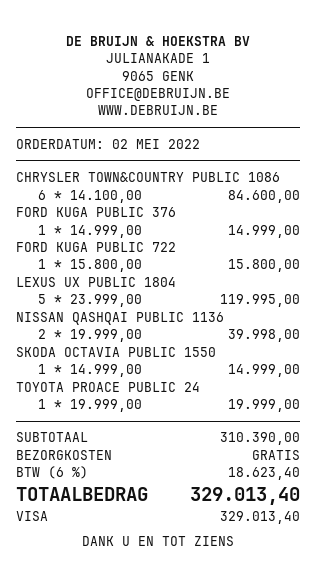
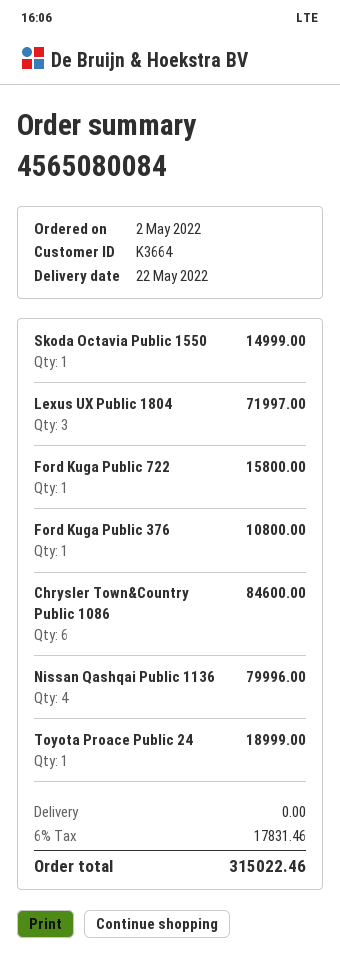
FORD KUGA PUBLIC 376: 1 for 14999.00 -> 1 for 10800.00
LEXUS UX PUBLIC 1804: 5 for 119995.00 -> 3 for 71997.00
NISSAN QASHQAI PUBLIC 1136: 2 for 39998.00 -> 4 for 79996.00
TOYOTA PROACE PUBLIC 24: 1 for 19999.00 -> 1 for 18999.00
tax: 6% = 18623.40 -> 6% = 17831.46
total: 329013.40 -> 315022.46

